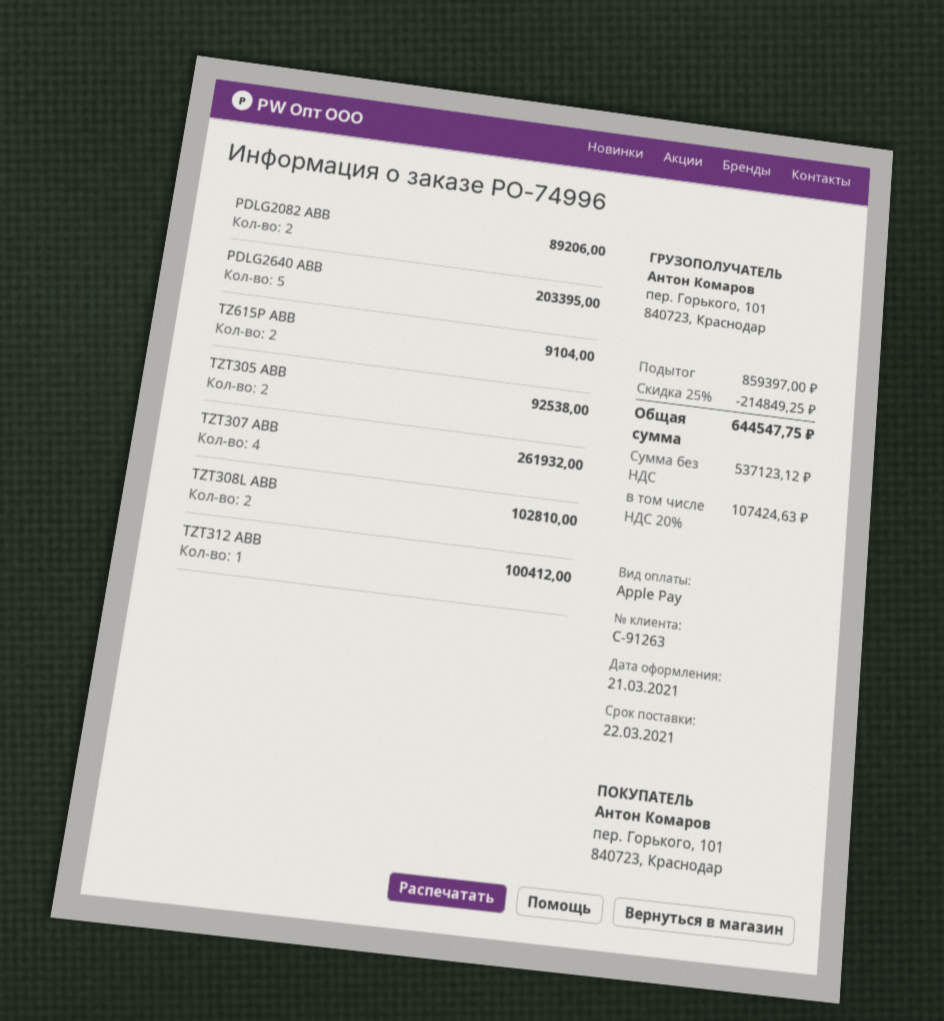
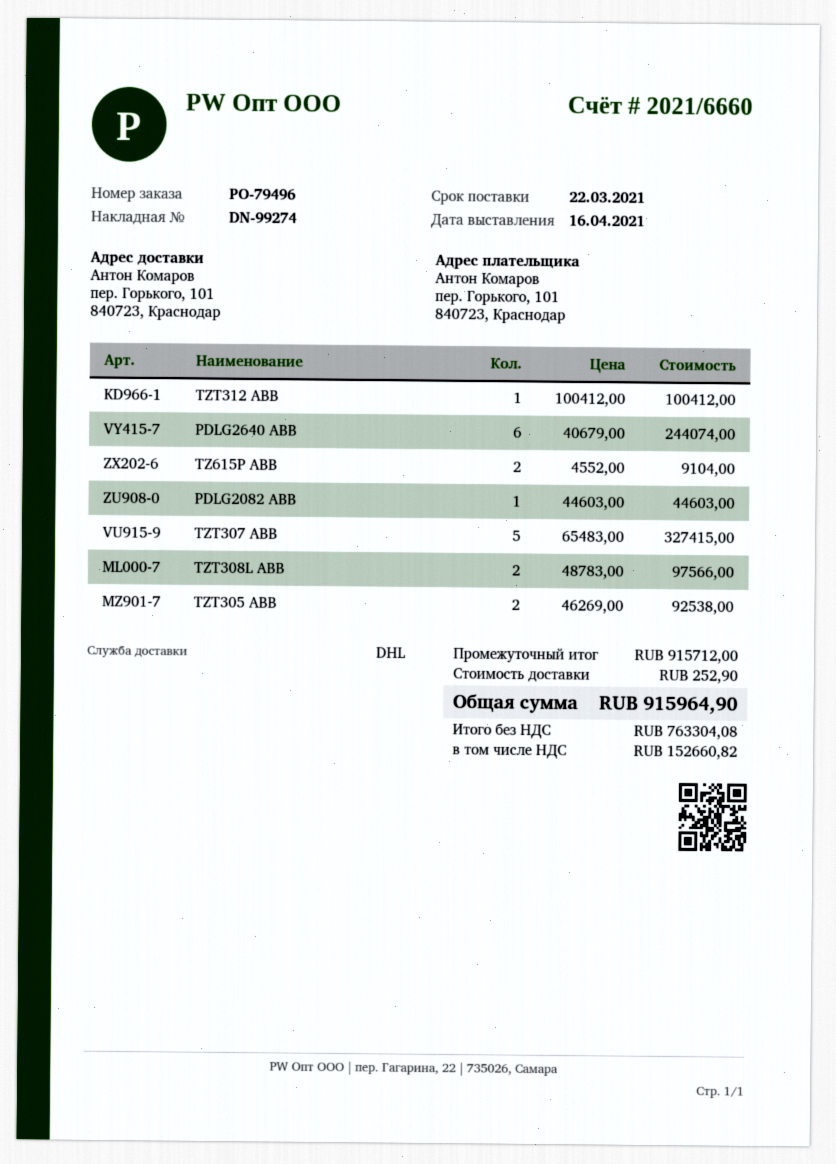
order number: PO-74996 -> PO-79496
PDLG2082 ABB: 2 for 89206.00 -> 1 for 44603.00
PDLG2640 ABB: 5 for 203395.00 -> 6 for 244074.00
TZT307 ABB: 4 for 261932.00 -> 5 for 327415.00
TZT308L ABB: 2 for 102810.00 -> 2 for 97566.00
subtotal: 859397.00 -> 915712.00
discount: 25% = 214849.25 -> none
shipping: none -> 252.90
net: 537123.12 -> 763304.08
tax: 107424.63 -> 152660.82
total: 644547.75 -> 915964.90

